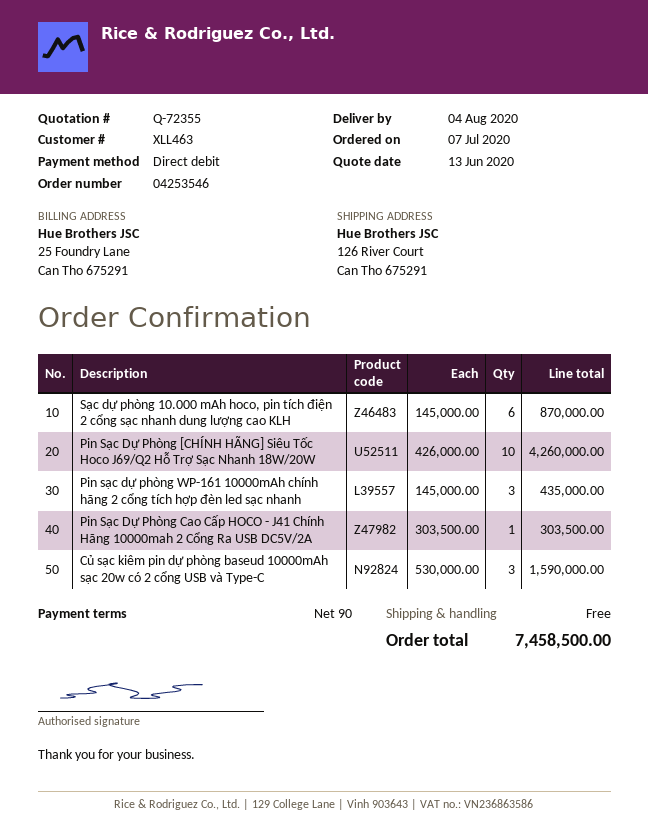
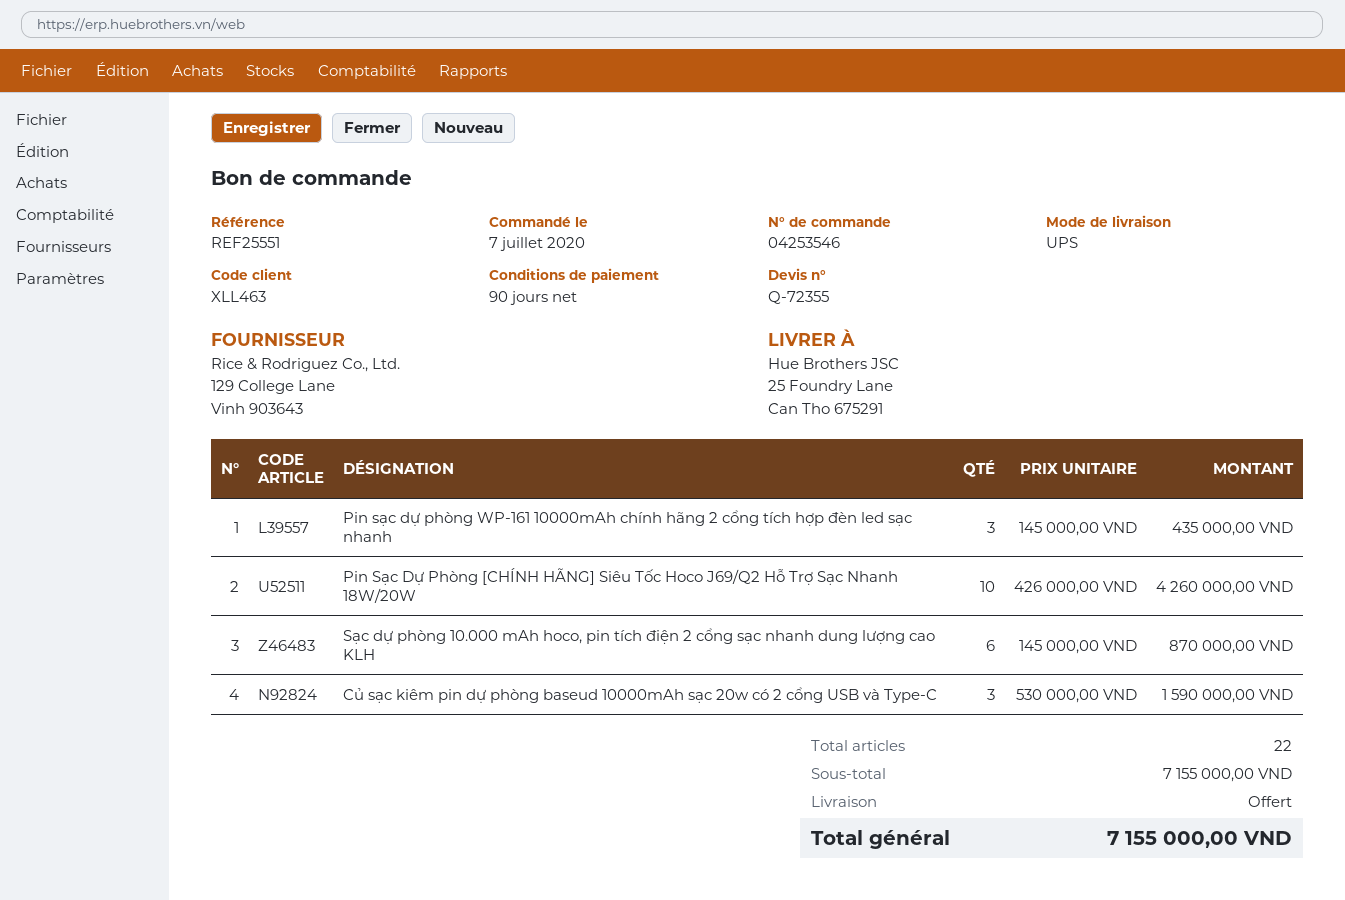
ship to: 126 River Court, Can Tho 675291 -> 25 Foundry Lane, Can Tho 675291
Pin Sạc Dự Phòng Cao Cấp HOCO - J41 Chính Hãng 10000mah 2 Cổng Ra USB DC5V/2A: 1 x 303500.00 = 303500.00 -> none
total: 7458500.00 -> 7155000.00

